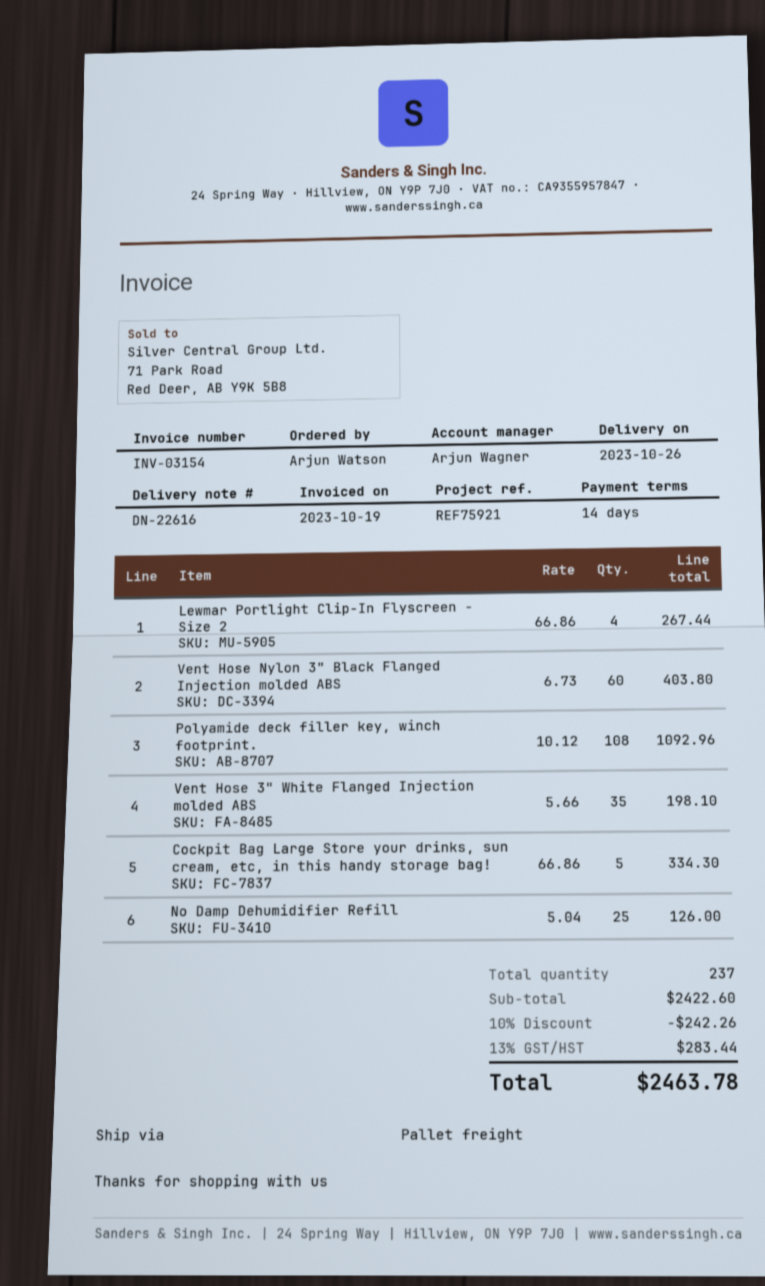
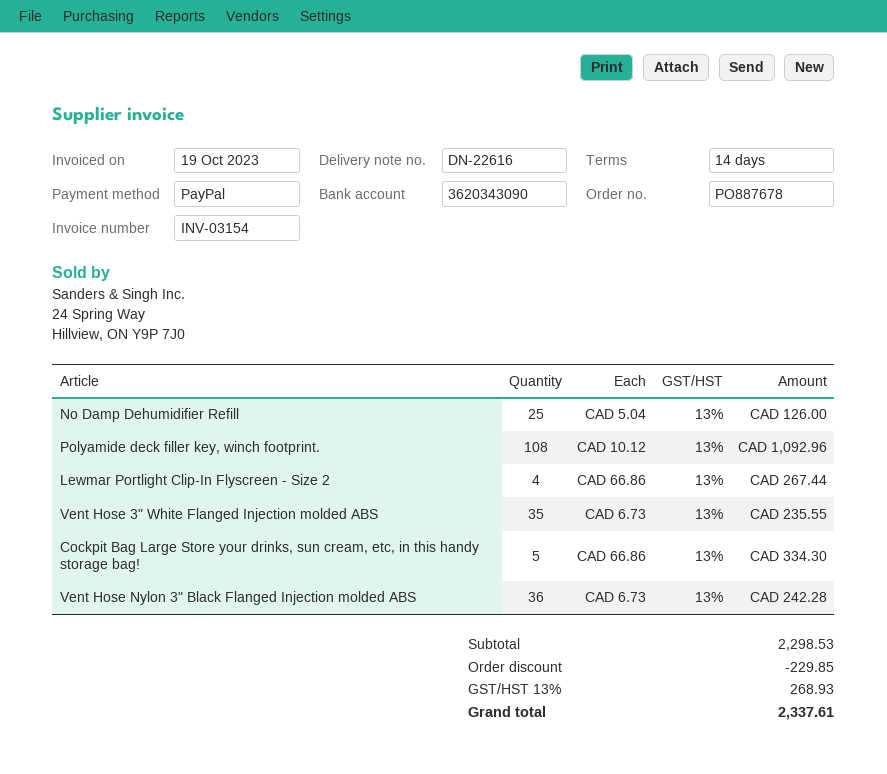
Vent Hose Nylon 3" Black Flanged Injection molded ABS: 60 x 6.73 = 403.80 -> 36 x 6.73 = 242.28
Vent Hose 3" White Flanged Injection molded ABS: 35 x 5.66 = 198.10 -> 35 x 6.73 = 235.55
subtotal: 2422.60 -> 2298.53
discount: 242.26 -> 229.85
tax: 13% = 283.44 -> 13% = 268.93
total: 2463.78 -> 2337.61

